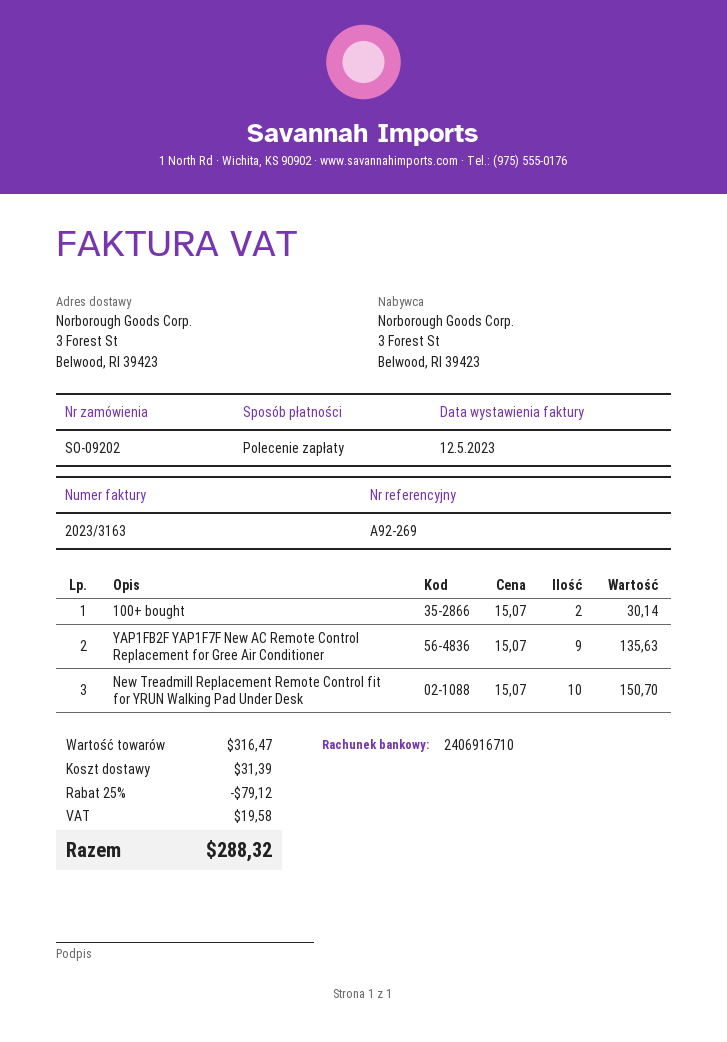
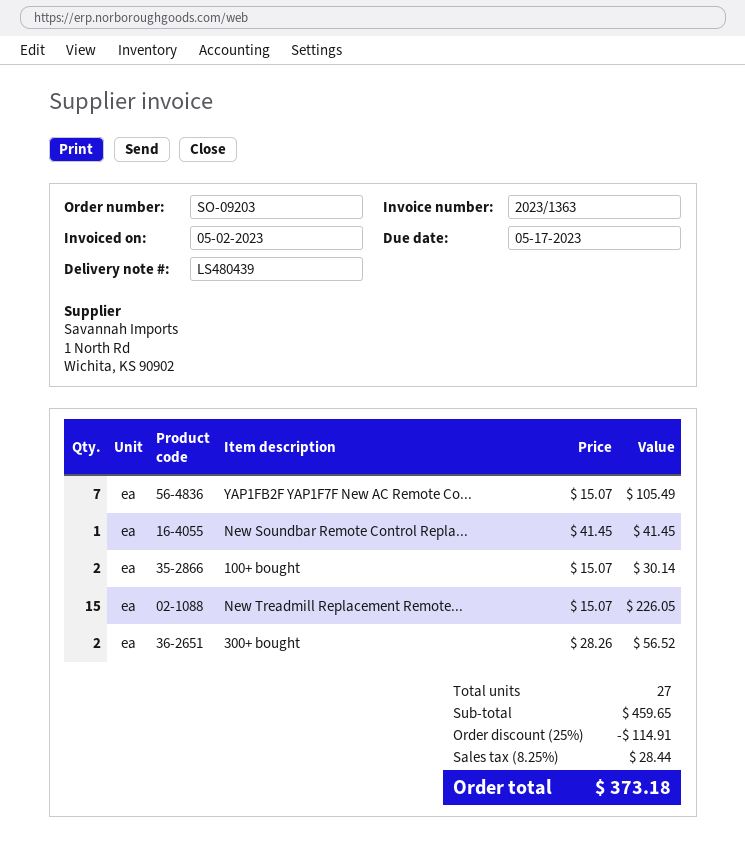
order number: SO-09202 -> SO-09203
invoice number: 2023/3163 -> 2023/1363
invoice date: 2023-05-12 -> 2023-05-02
YAP1FB2F YAP1F7F New AC Remote Control Replacement for Gree Air Conditioner: 9 x 15.07 = 135.63 -> 7 x 15.07 = 105.49
New Treadmill Replacement Remote Control fit for YRUN Walking Pad Under Desk: 10 x 15.07 = 150.70 -> 15 x 15.07 = 226.05
New Soundbar Remote Control Repla...: none -> 1 x 41.45 = 41.45
300+ bought: none -> 2 x 28.26 = 56.52
subtotal: 316.47 -> 459.65
discount: 25% = 79.12 -> 25% = 114.91
shipping: 31.39 -> none
tax: 19.58 -> 28.44
total: 288.32 -> 373.18

